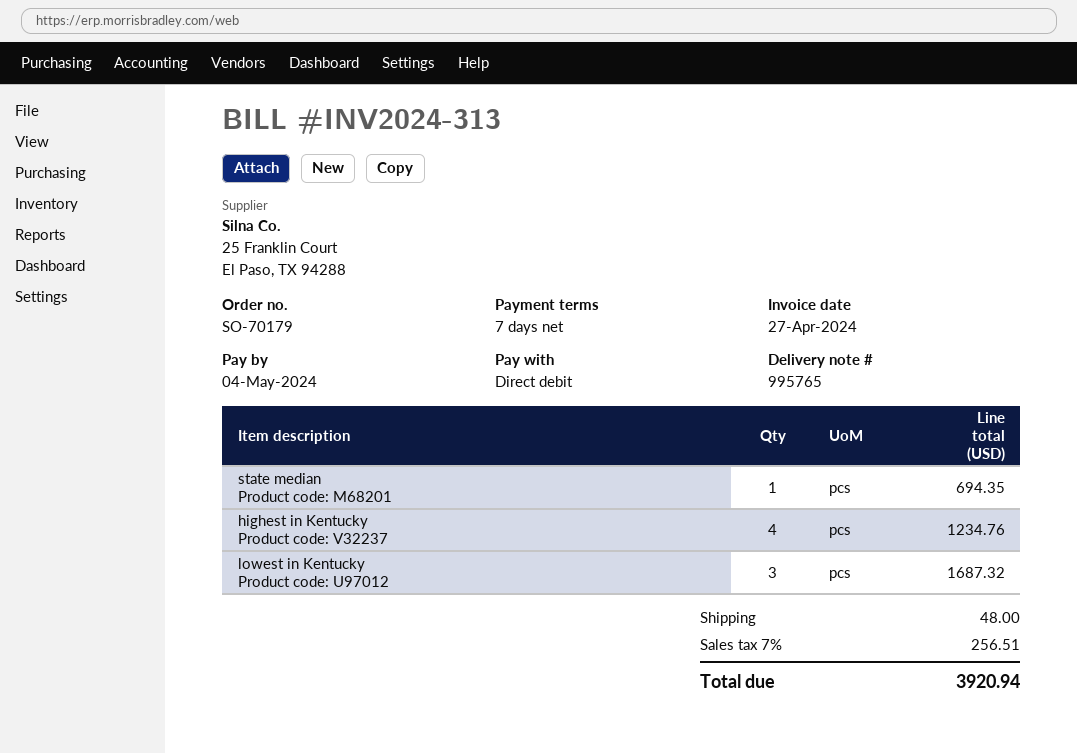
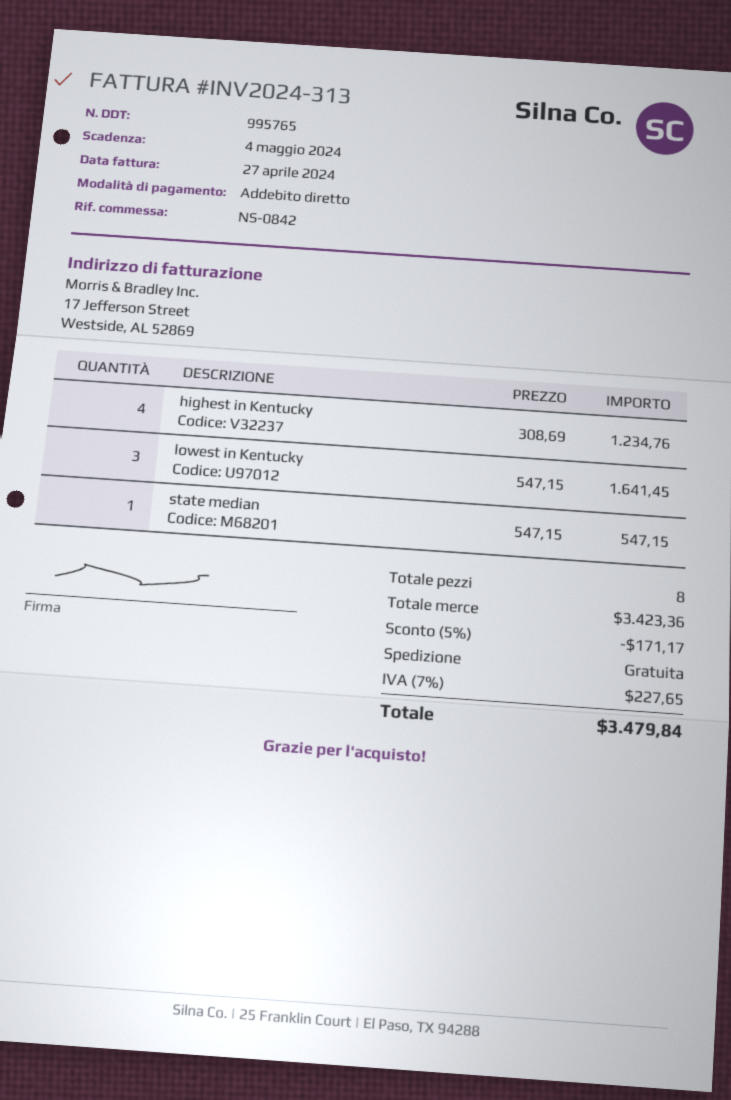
state median: 1 for 694.35 -> 1 for 547.15
lowest in Kentucky: 3 for 1687.32 -> 3 for 1641.45
discount: none -> 5% = 171.17
shipping: 48.00 -> 0.00
tax: 7% = 256.51 -> 7% = 227.65
total: 3920.94 -> 3479.84

